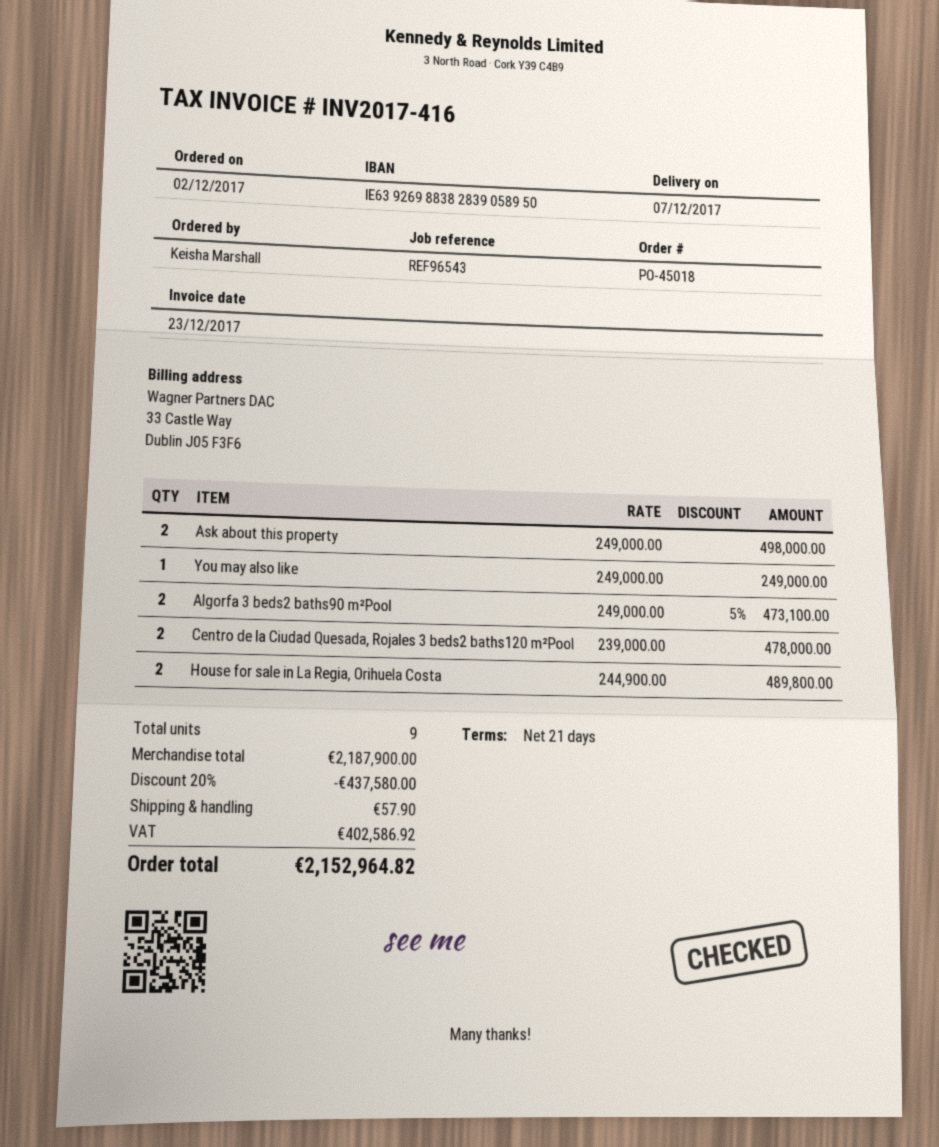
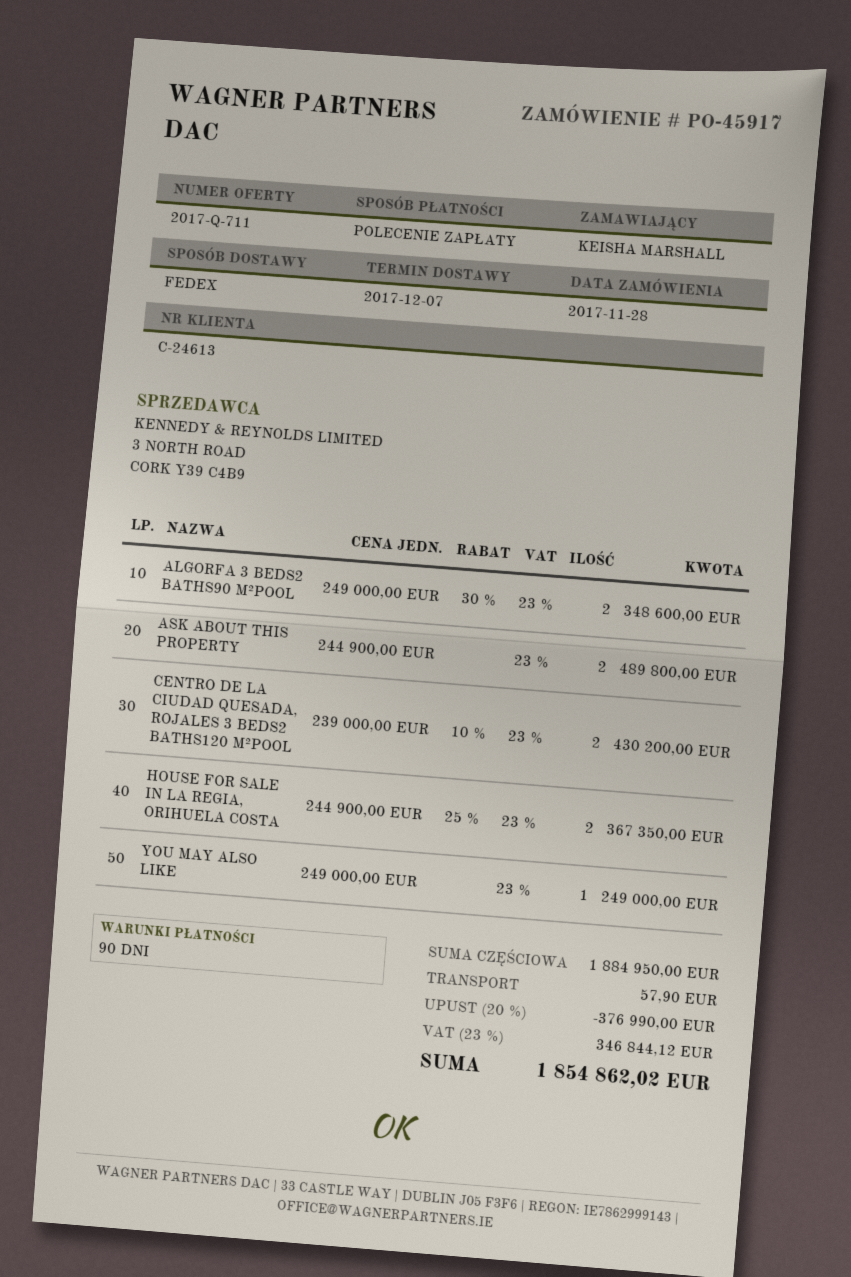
order number: PO-45018 -> PO-45917
order date: 2017-12-02 -> 2017-11-28
payment terms: 21 days -> 90 days
Ask about this property: 2 x 249000.00 = 498000.00 -> 2 x 244900.00 = 489800.00
Algorfa 3 beds2 baths90 m²Pool: 2 x 249000.00 - 5% = 473100.00 -> 2 x 249000.00 - 30% = 348600.00
Centro de la Ciudad Quesada, Rojales 3 beds2 baths120 m²Pool: 2 x 239000.00 = 478000.00 -> 2 x 239000.00 - 10% = 430200.00
House for sale in La Regia, Orihuela Costa: 2 x 244900.00 = 489800.00 -> 2 x 244900.00 - 25% = 367350.00
subtotal: 2187900.00 -> 1884950.00
discount: 20% = 437580.00 -> 20% = 376990.00
tax: 402586.92 -> 346844.12
total: 2152964.82 -> 1854862.02

